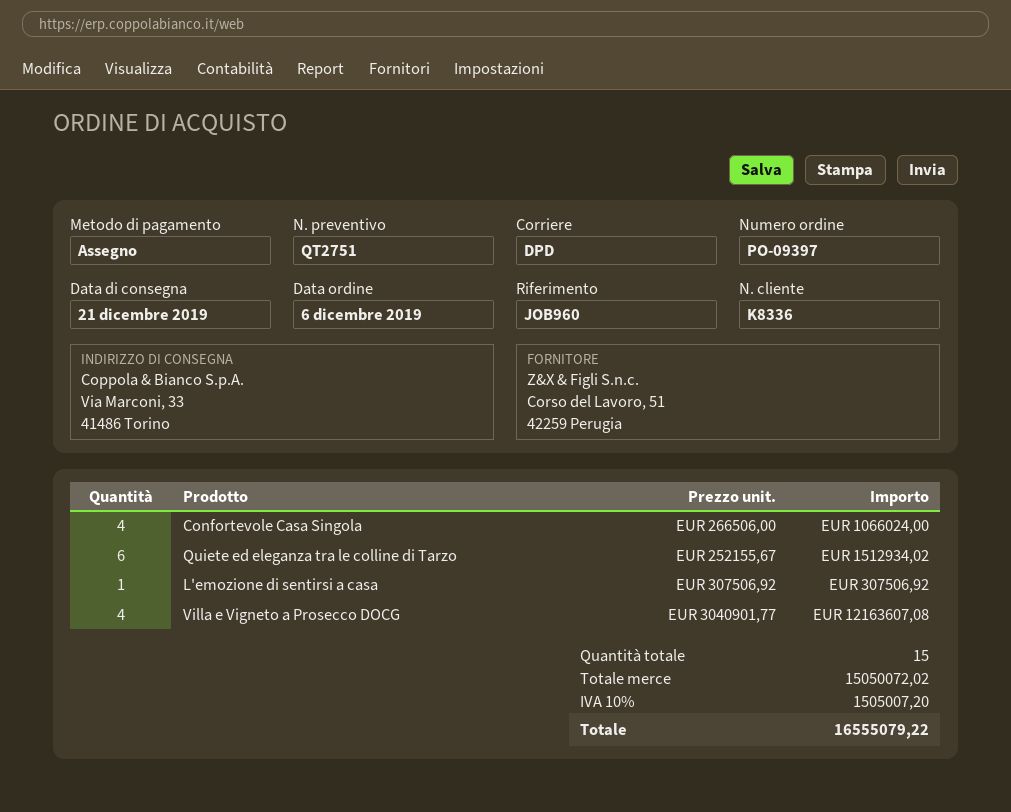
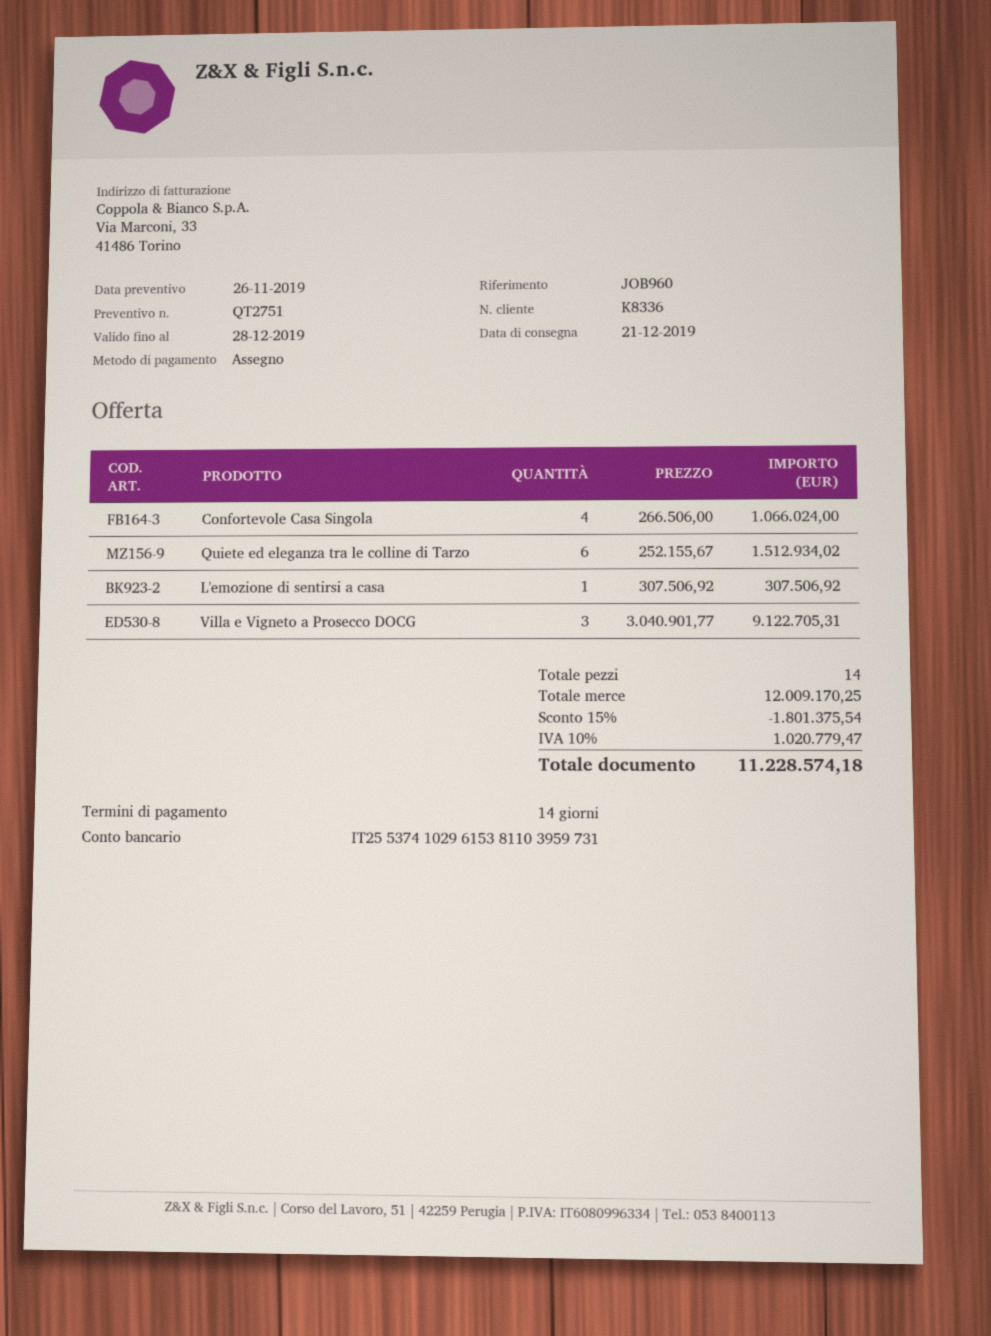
Villa e Vigneto a Prosecco DOCG: 4 x 3040901.77 = 12163607.08 -> 3 x 3040901.77 = 9122705.31
total quantity: 15 -> 14
subtotal: 15050072.02 -> 12009170.25
discount: none -> 15% = 1801375.54
tax: 10% = 1505007.20 -> 10% = 1020779.47
total: 16555079.22 -> 11228574.18

